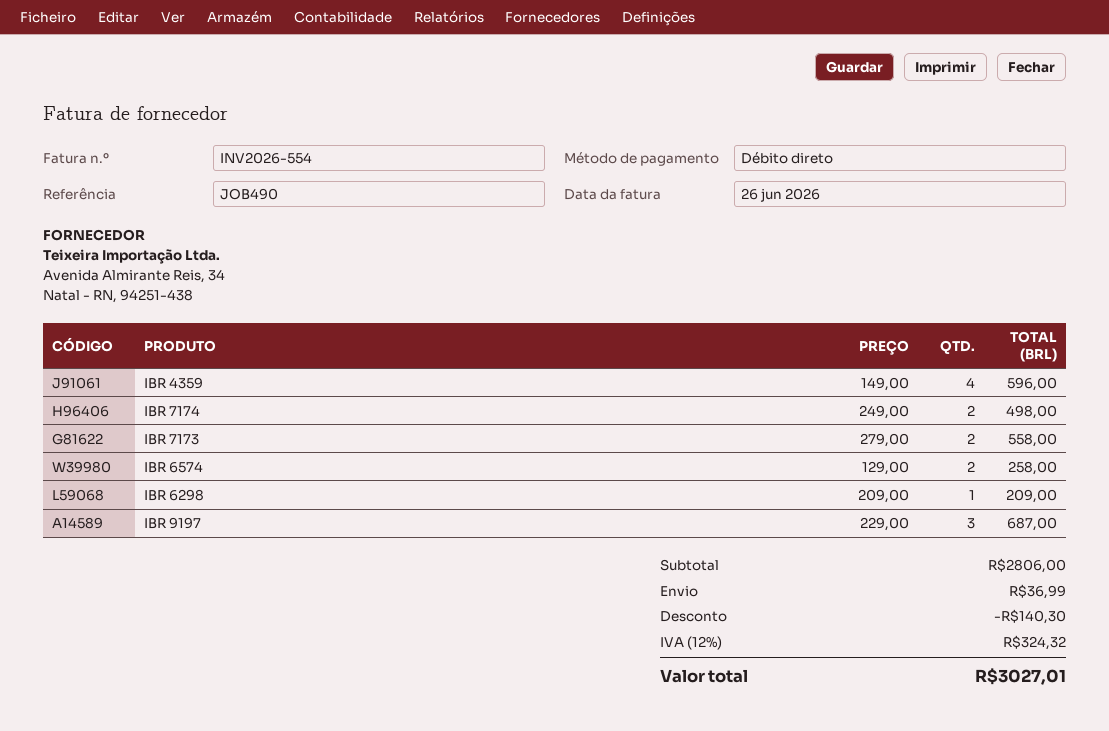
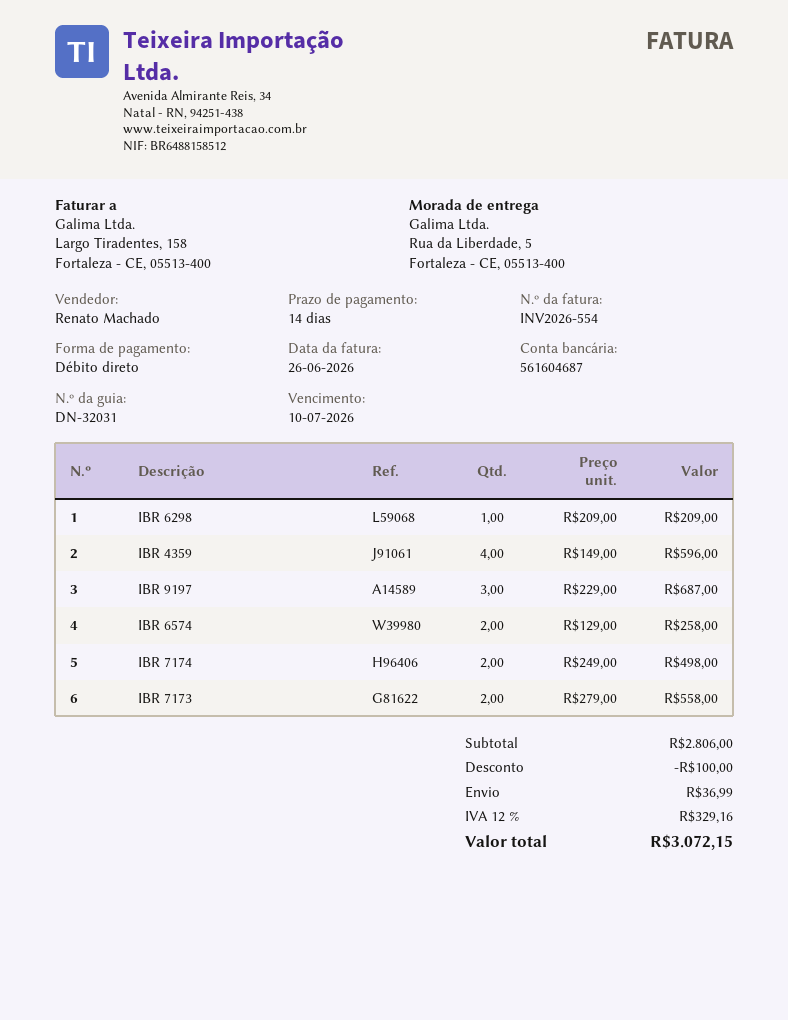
discount: 140.30 -> 100.00
tax: 12% = 324.32 -> 12% = 329.16
total: 3027.01 -> 3072.15

